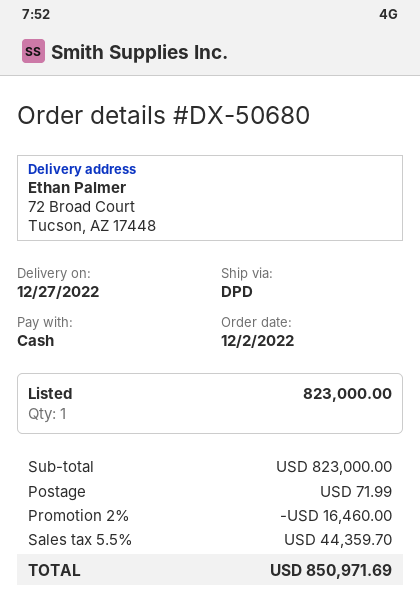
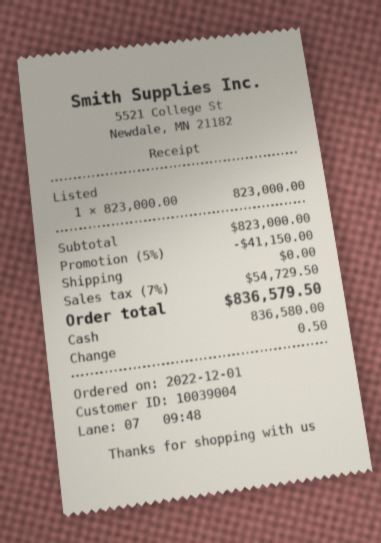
order date: 2022-12-02 -> 2022-12-01
discount: 2% = 16460.00 -> 5% = 41150.00
shipping: 71.99 -> 0.00
tax: 5.5% = 44359.70 -> 7% = 54729.50
total: 850971.69 -> 836579.50

